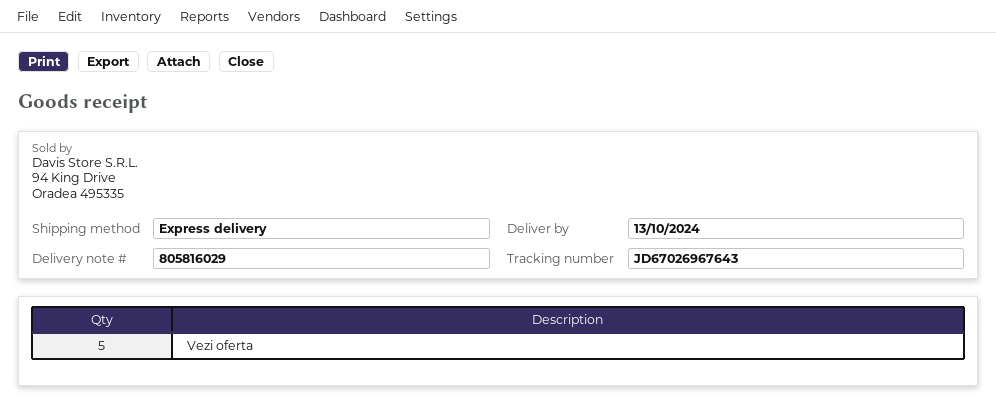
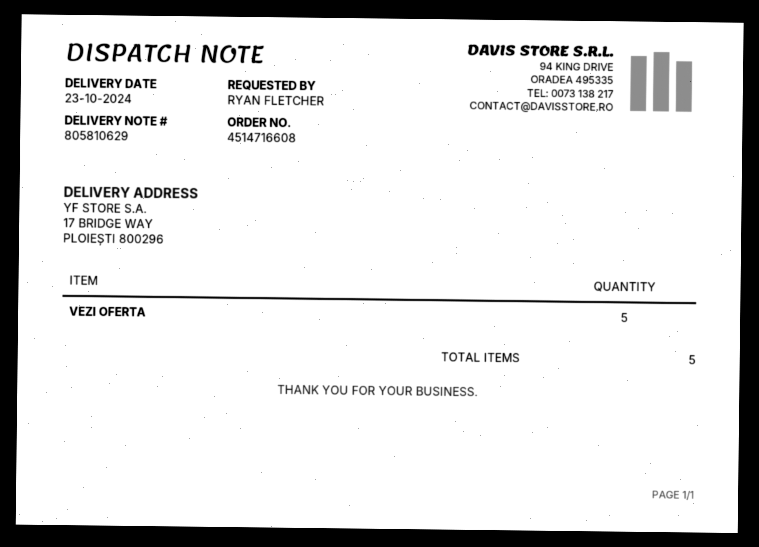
delivery note number: 805816029 -> 805810629
delivery date: 2024-10-13 -> 2024-10-23

